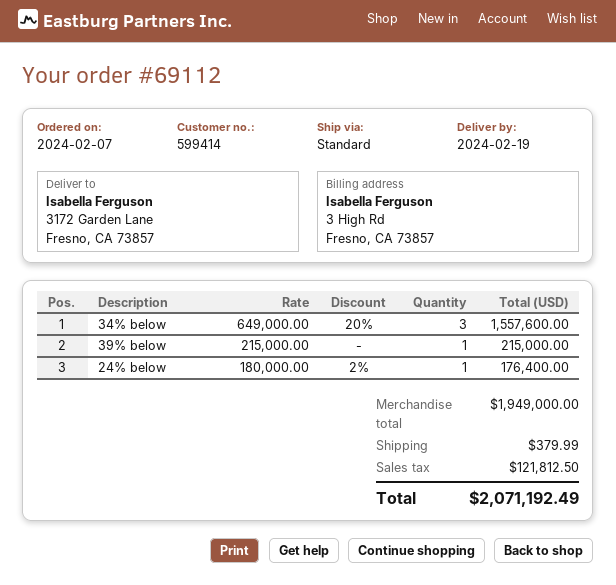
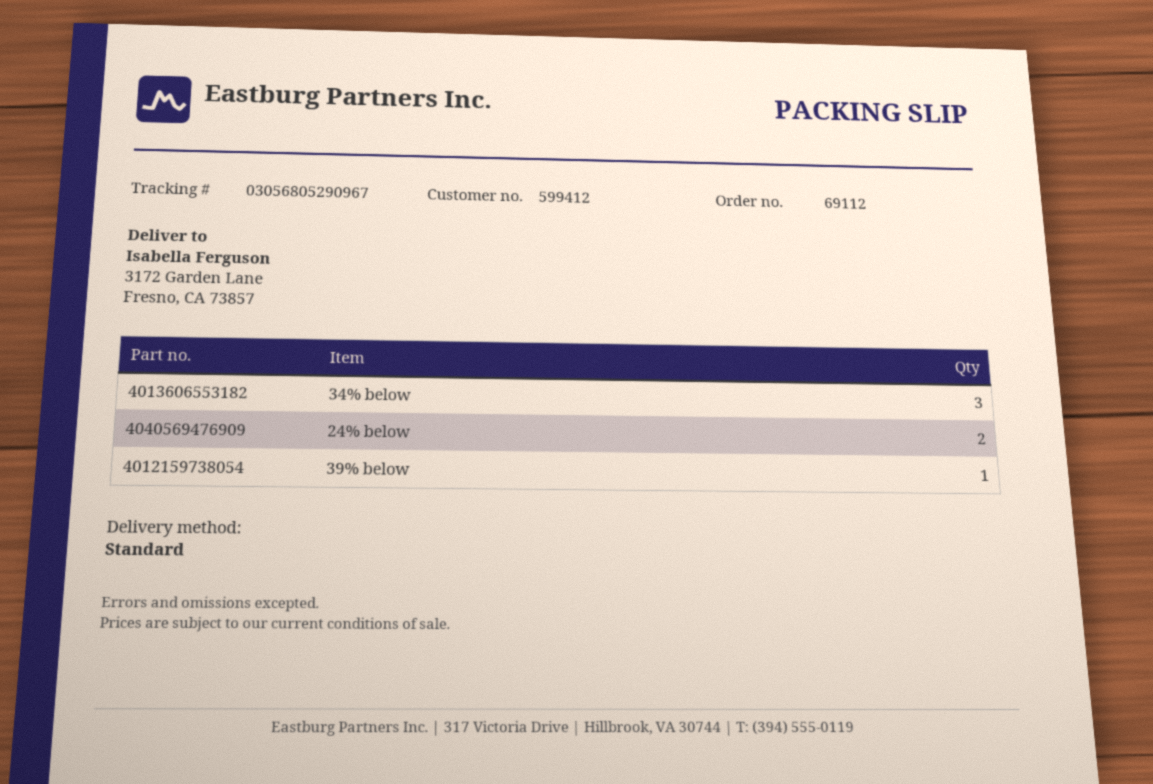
customer number: 599414 -> 599412
24% below: 1 -> 2

